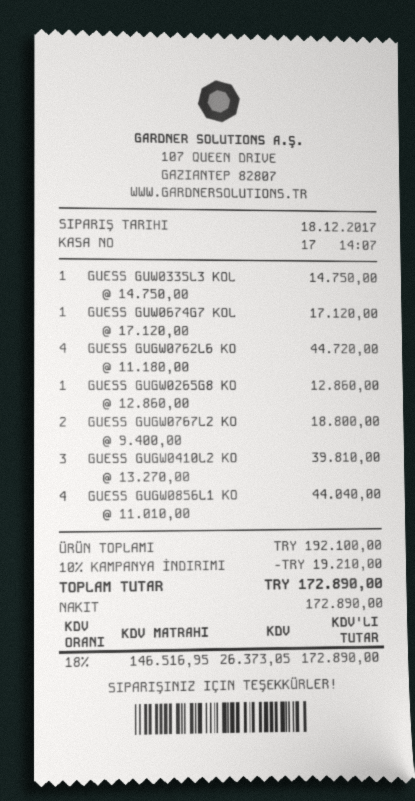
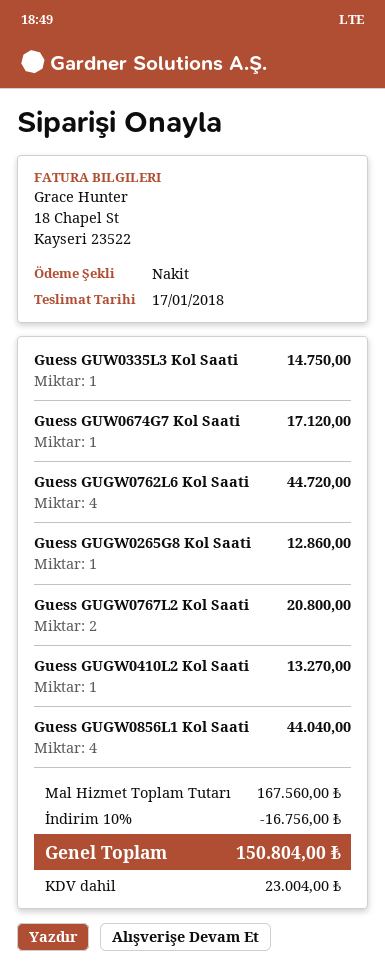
GUESS GUGW0767L2 KO: 2 for 18800.00 -> 2 for 20800.00
GUESS GUGW0410L2 KO: 3 for 39810.00 -> 1 for 13270.00
subtotal: 192100.00 -> 167560.00
discount: 10% = 19210.00 -> 10% = 16756.00
tax: 26373.05 -> 23004.00
total: 172890.00 -> 150804.00

